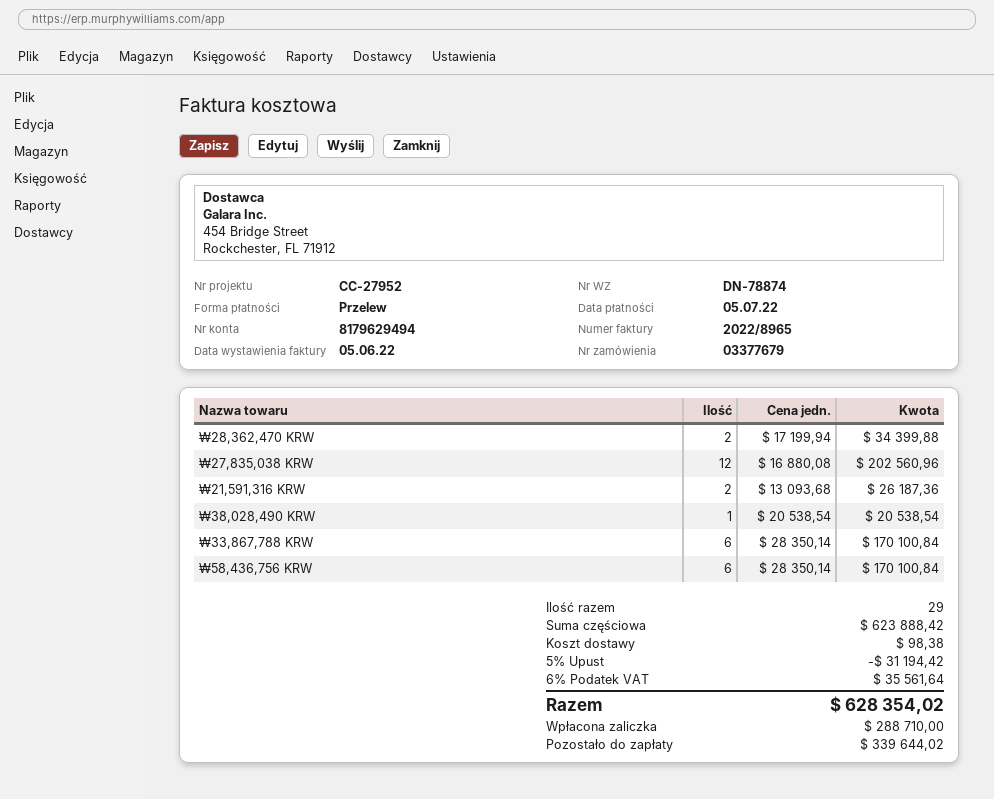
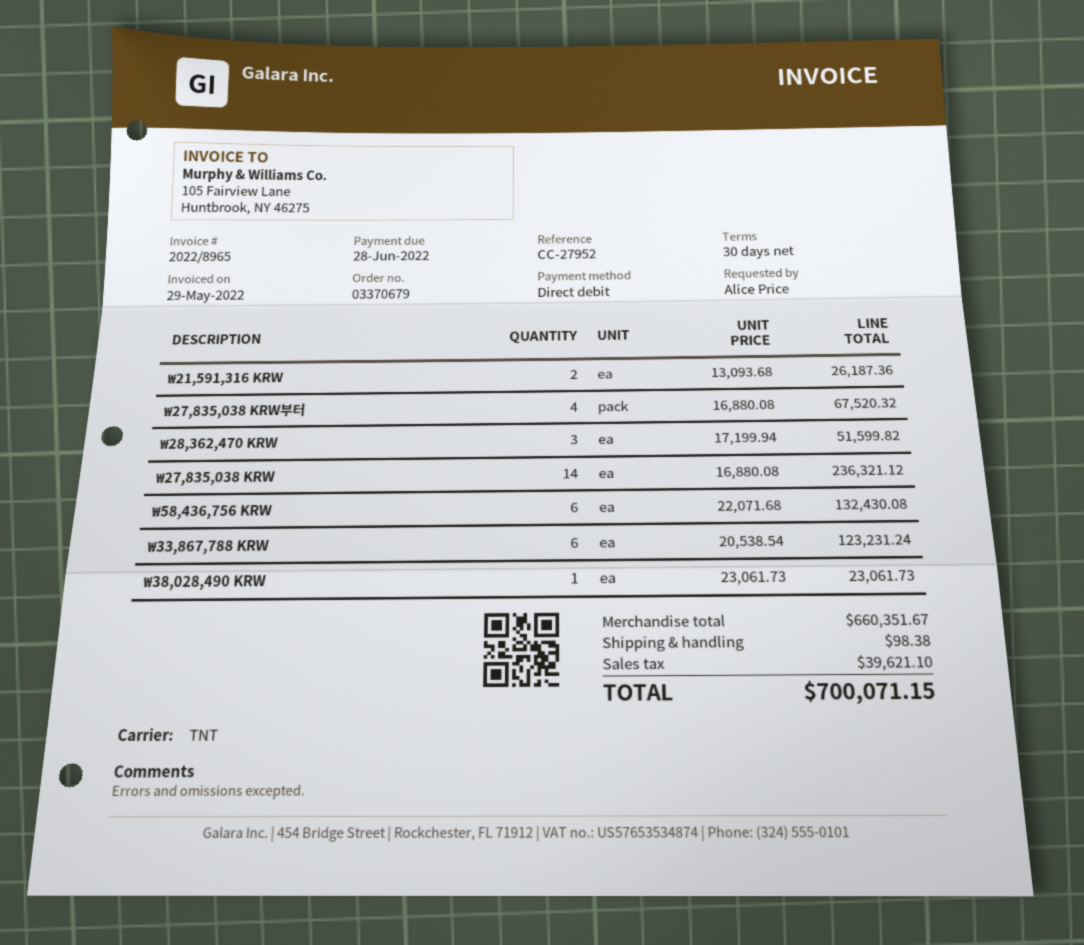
order number: 03377679 -> 03370679
invoice date: 2022-06-05 -> 2022-05-29
due date: 2022-07-05 -> 2022-06-28
payment method: bank transfer -> direct debit
₩28,362,470 KRW: 2 x 17199.94 = 34399.88 -> 3 x 17199.94 = 51599.82
₩27,835,038 KRW: 12 x 16880.08 = 202560.96 -> 14 x 16880.08 = 236321.12
₩38,028,490 KRW: 1 x 20538.54 = 20538.54 -> 1 x 23061.73 = 23061.73
₩33,867,788 KRW: 6 x 28350.14 = 170100.84 -> 6 x 20538.54 = 123231.24
₩58,436,756 KRW: 6 x 28350.14 = 170100.84 -> 6 x 22071.68 = 132430.08
₩27,835,038 KRW부터: none -> 4 x 16880.08 = 67520.32
subtotal: 623888.42 -> 660351.67
discount: 5% = 31194.42 -> none
tax: 35561.64 -> 39621.10
total: 628354.02 -> 700071.15

